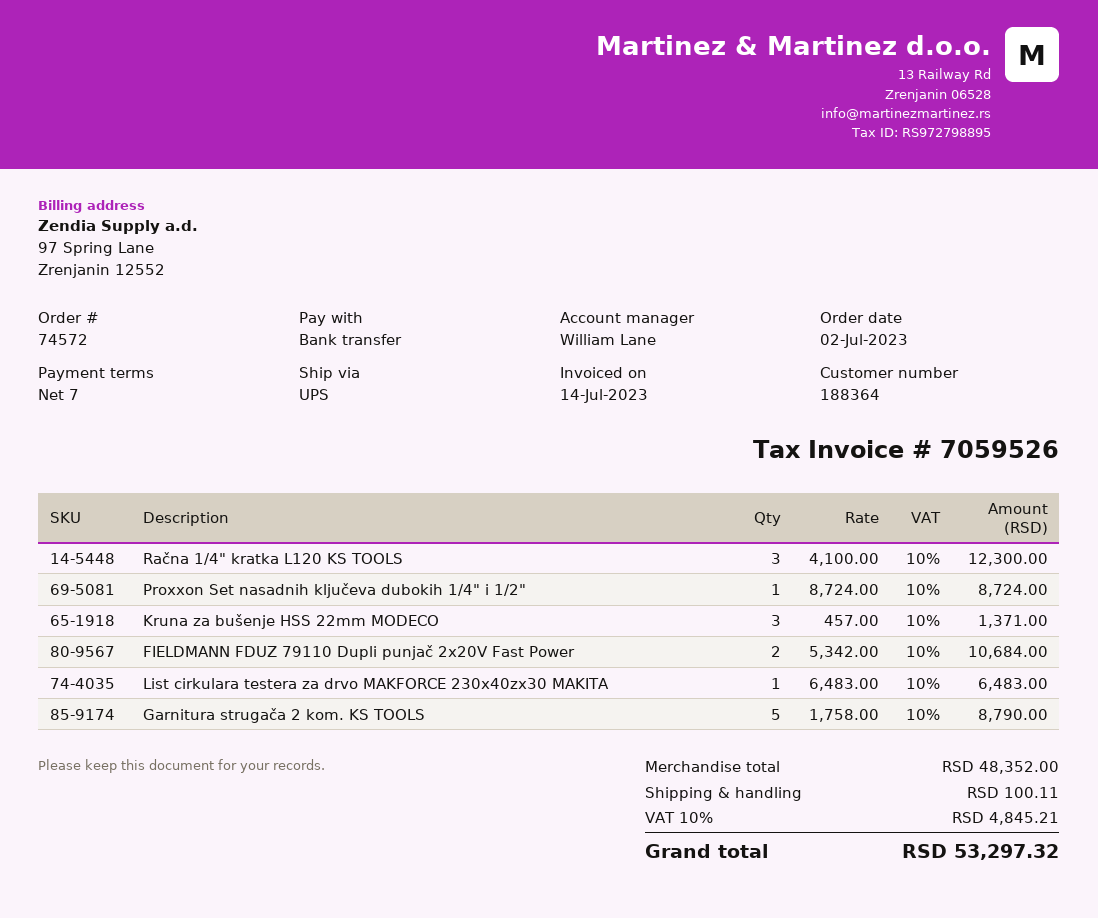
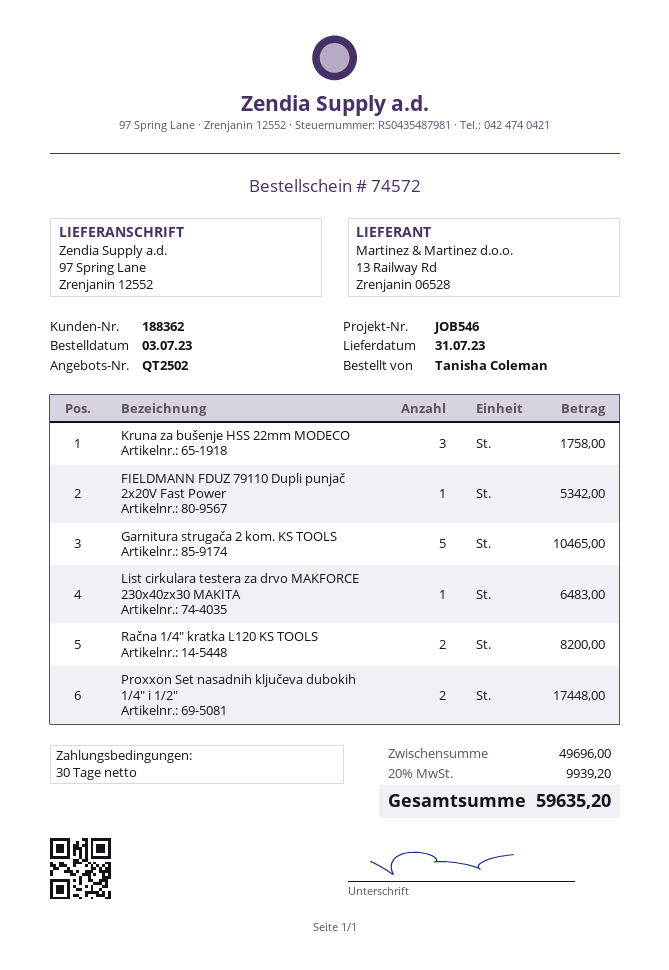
order date: 2023-07-02 -> 2023-07-03
payment terms: 7 days -> 30 days
customer number: 188364 -> 188362
Račna 1/4" kratka L120 KS TOOLS: 3 for 12300.00 -> 2 for 8200.00
Proxxon Set nasadnih ključeva dubokih 1/4" i 1/2": 1 for 8724.00 -> 2 for 17448.00
Kruna za bušenje HSS 22mm MODECO: 3 for 1371.00 -> 3 for 1758.00
FIELDMANN FDUZ 79110 Dupli punjač 2x20V Fast Power: 2 for 10684.00 -> 1 for 5342.00
Garnitura strugača 2 kom. KS TOOLS: 5 for 8790.00 -> 5 for 10465.00
subtotal: 48352.00 -> 49696.00
shipping: 100.11 -> none
tax: 10% = 4845.21 -> 20% = 9939.20
total: 53297.32 -> 59635.20

